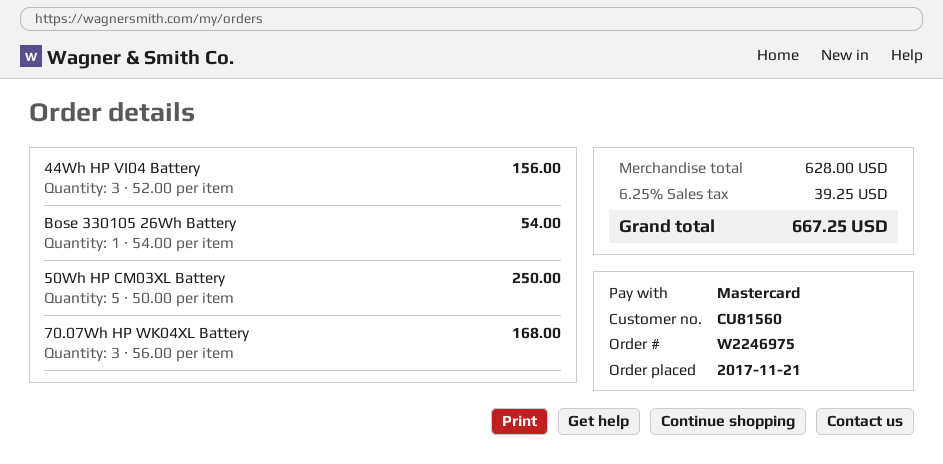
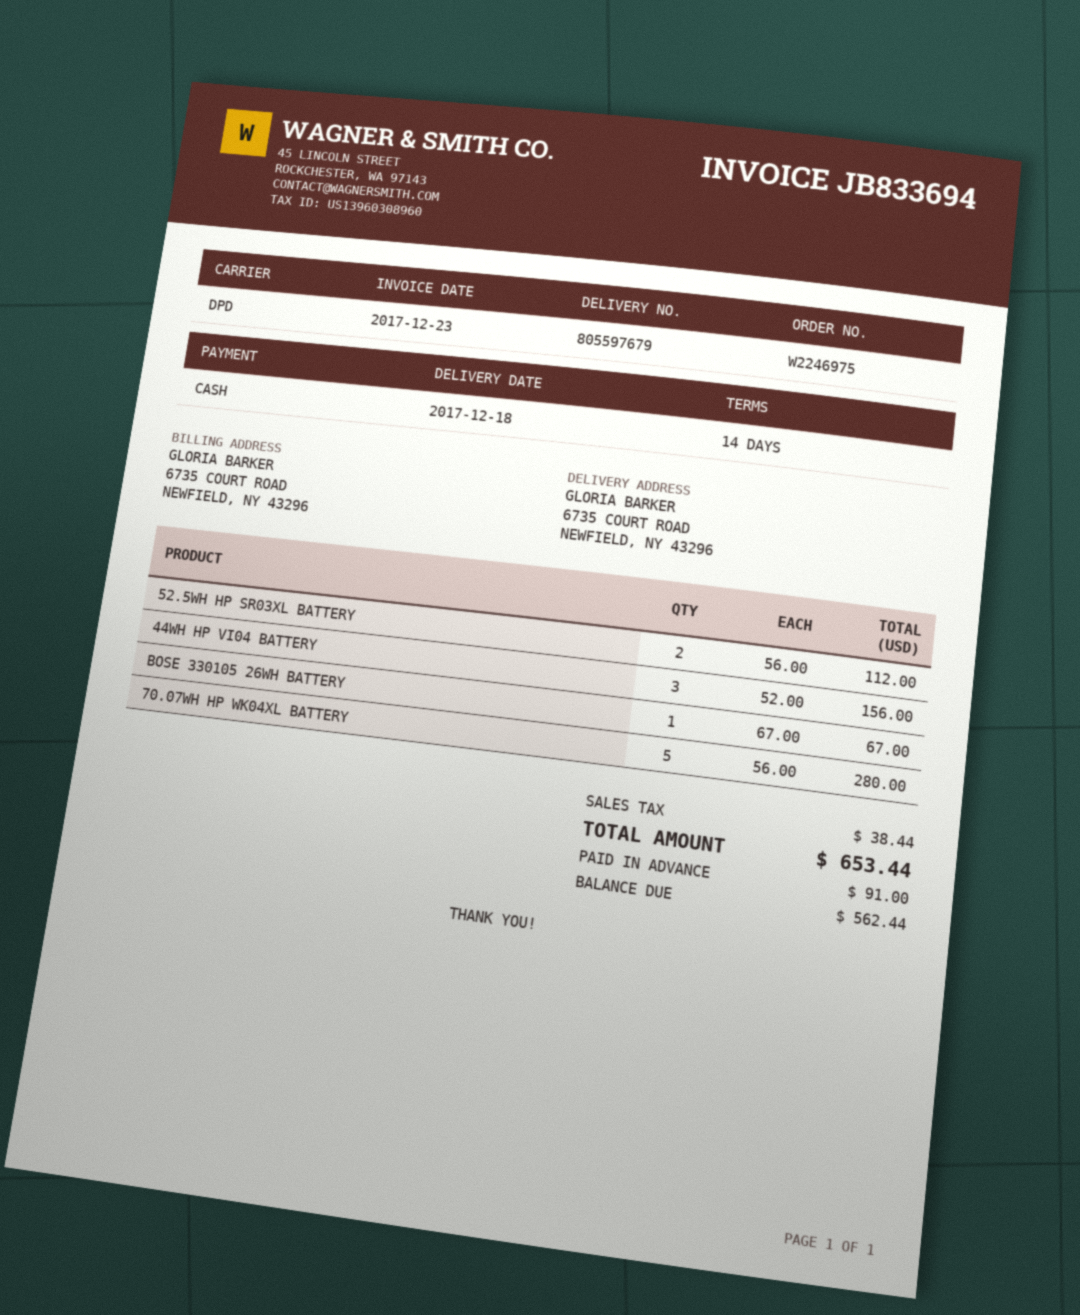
payment method: Mastercard -> cash
Bose 330105 26Wh Battery: 1 x 54.00 = 54.00 -> 1 x 67.00 = 67.00
50Wh HP CM03XL Battery: 5 x 50.00 = 250.00 -> none
70.07Wh HP WK04XL Battery: 3 x 56.00 = 168.00 -> 5 x 56.00 = 280.00
52.5WH HP SR03XL BATTERY: none -> 2 x 56.00 = 112.00
tax: 39.25 -> 38.44
total: 667.25 -> 653.44

